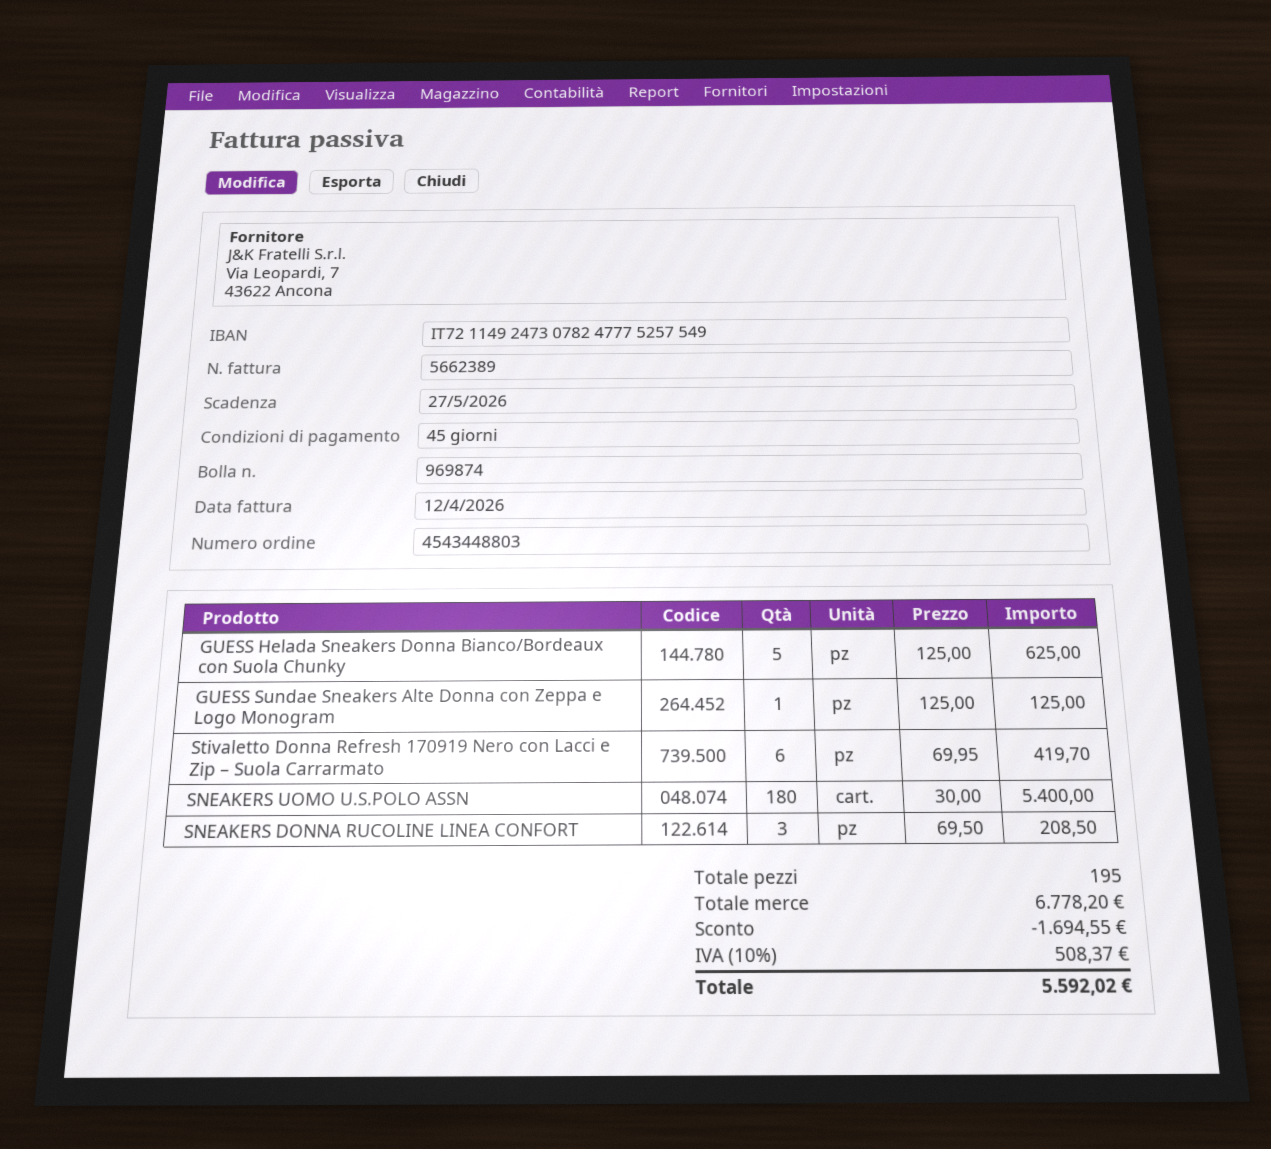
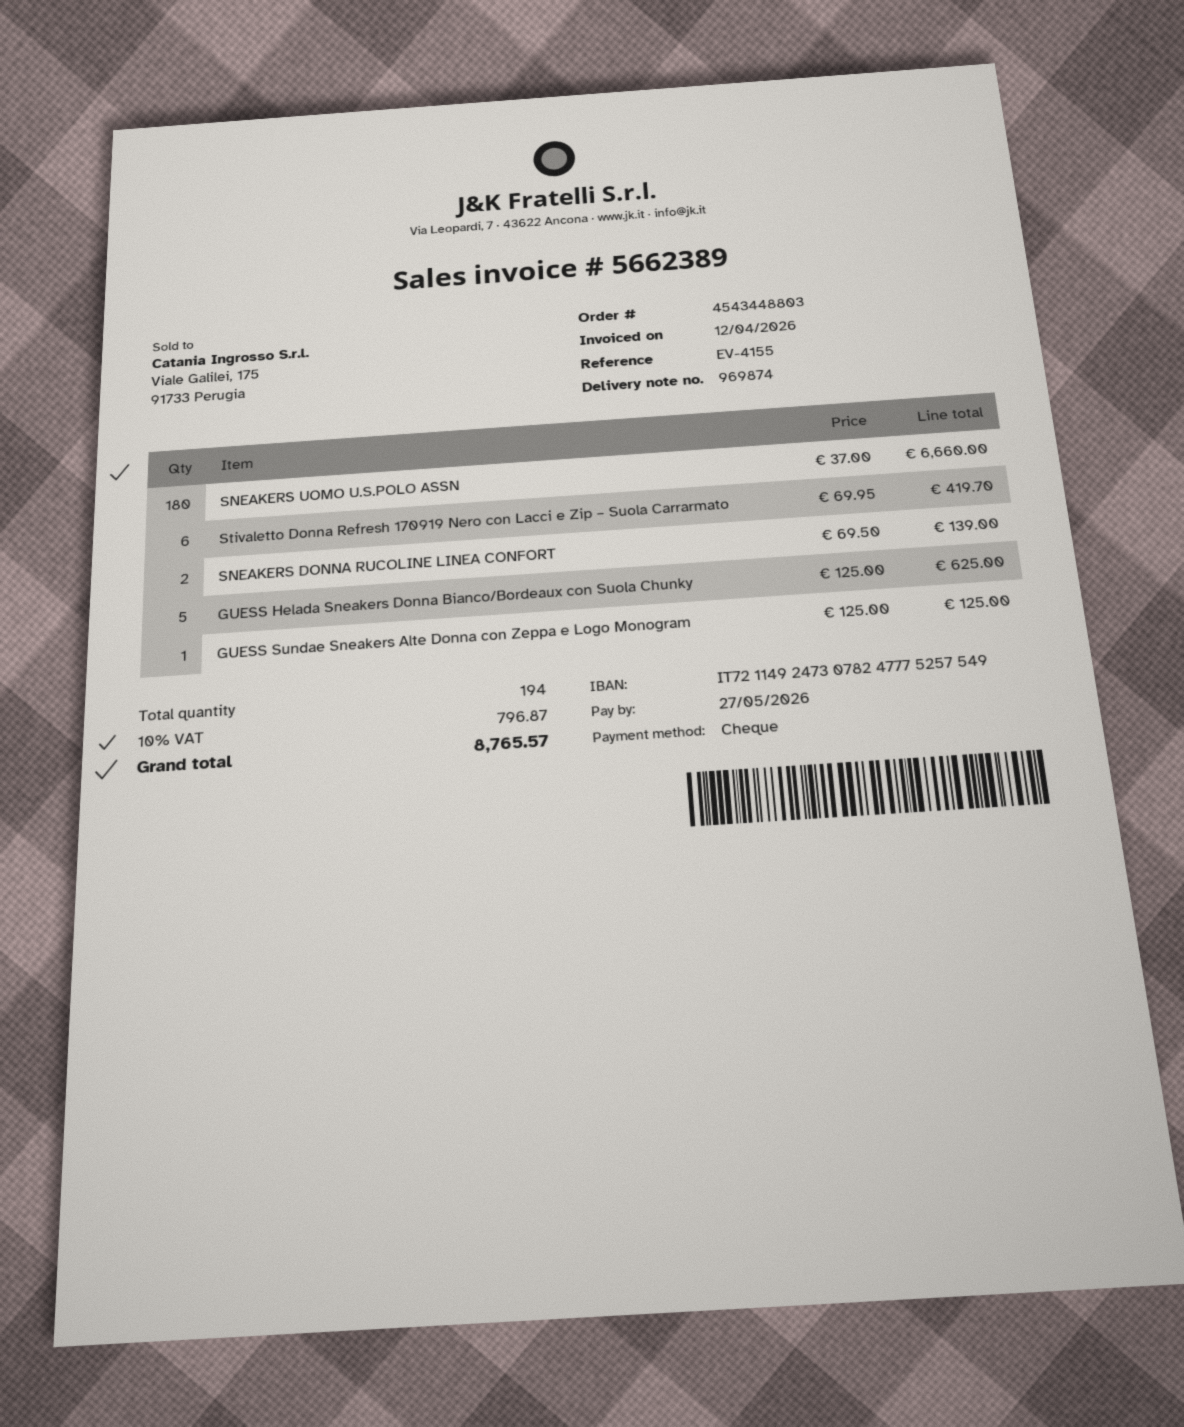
SNEAKERS UOMO U.S.POLO ASSN: 180 x 30.00 = 5400.00 -> 180 x 37.00 = 6660.00
SNEAKERS DONNA RUCOLINE LINEA CONFORT: 3 x 69.50 = 208.50 -> 2 x 69.50 = 139.00
total quantity: 195 -> 194
discount: 1694.55 -> none
tax: 10% = 508.37 -> 10% = 796.87
total: 5592.02 -> 8765.57

